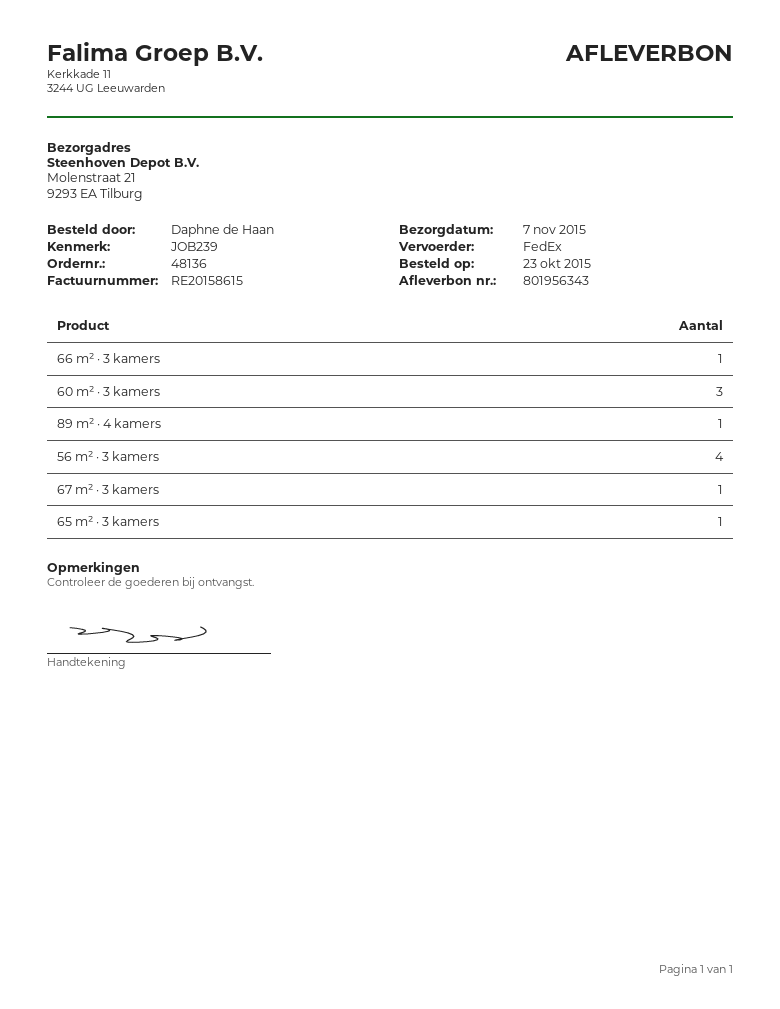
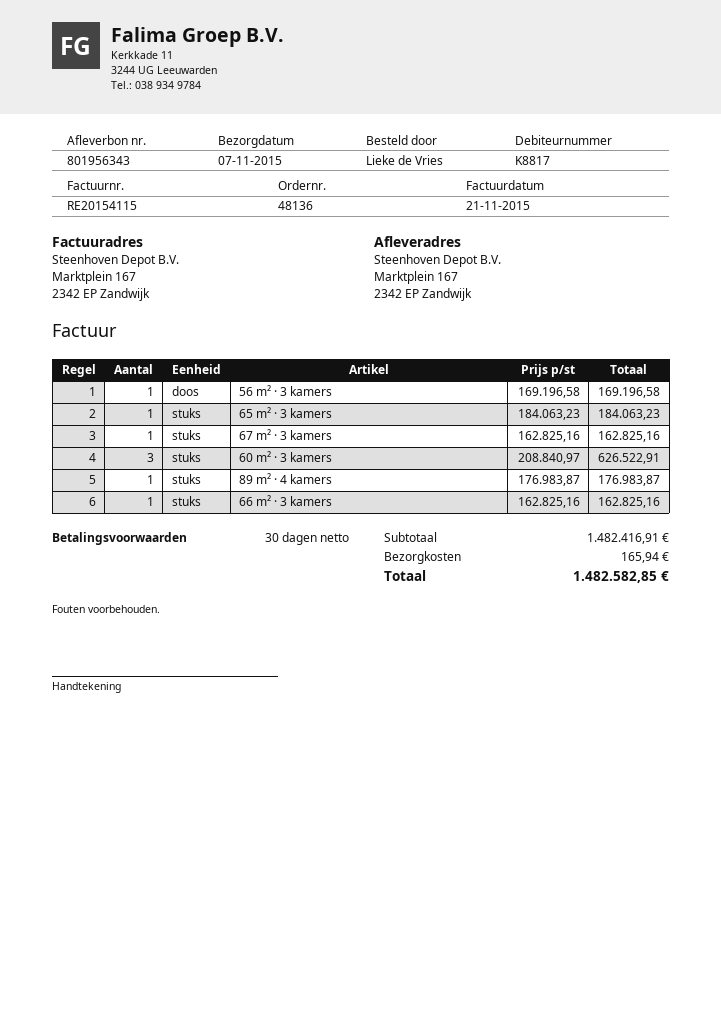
invoice number: RE20158615 -> RE20154115
ordered by: Daphne de Haan -> Lieke de Vries
ship to: Molenstraat 21, 9293 EA Tilburg -> Marktplein 167, 2342 EP Zandwijk
56 m² · 3 kamers: 4 -> 1

